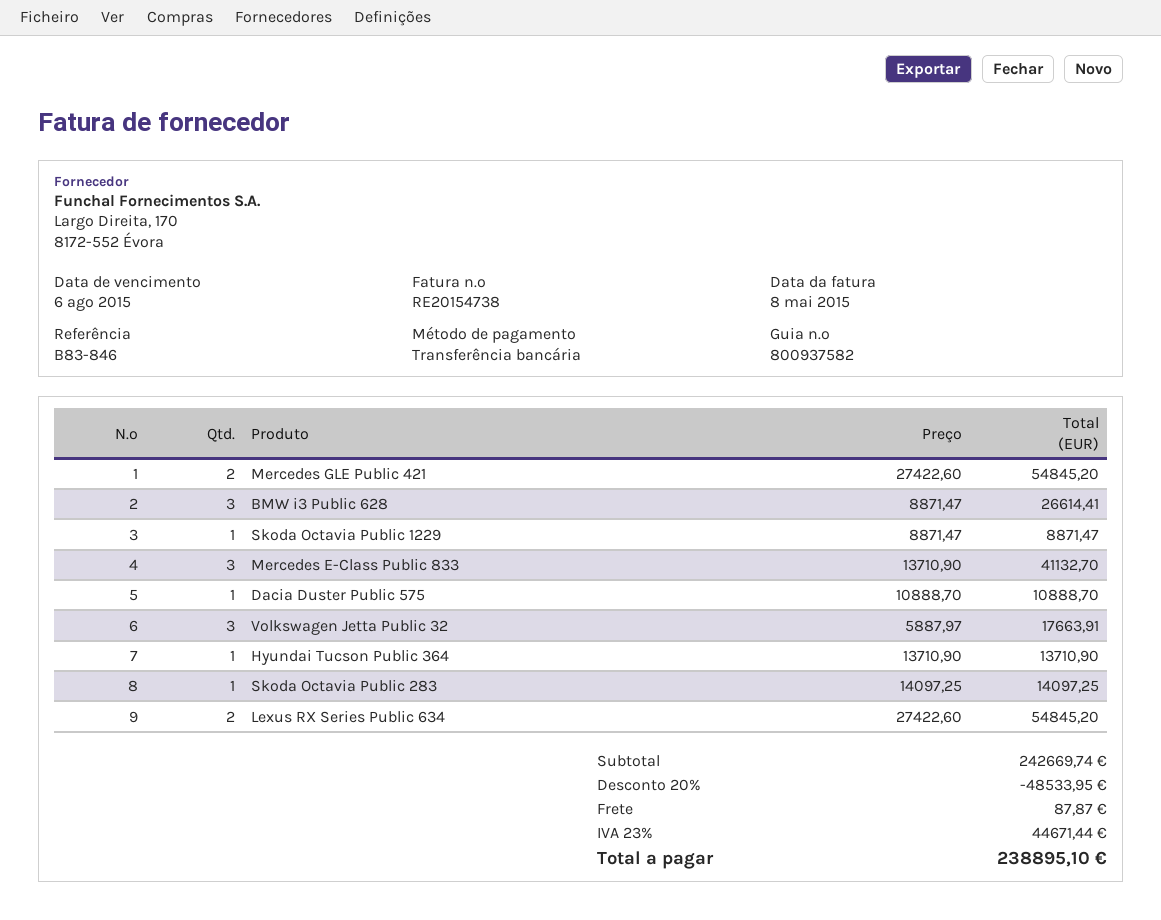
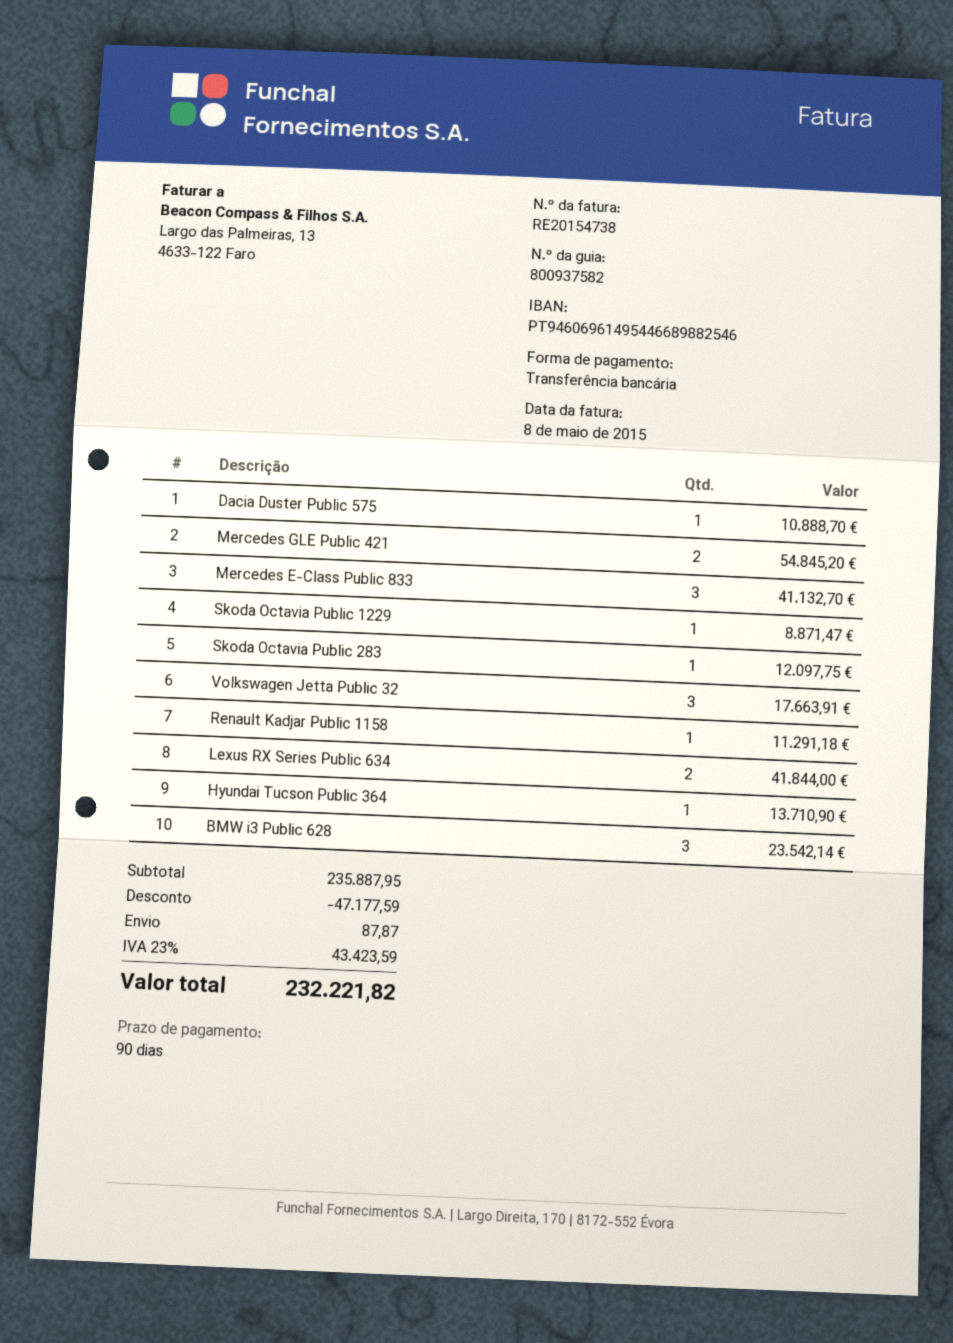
BMW i3 Public 628: 3 for 26614.41 -> 3 for 23542.14
Skoda Octavia Public 283: 1 for 14097.25 -> 1 for 12097.75
Lexus RX Series Public 634: 2 for 54845.20 -> 2 for 41844.00
Renault Kadjar Public 1158: none -> 1 for 11291.18
subtotal: 242669.74 -> 235887.95
discount: 48533.95 -> 47177.59
tax: 23% = 44671.44 -> 23% = 43423.59
total: 238895.10 -> 232221.82

